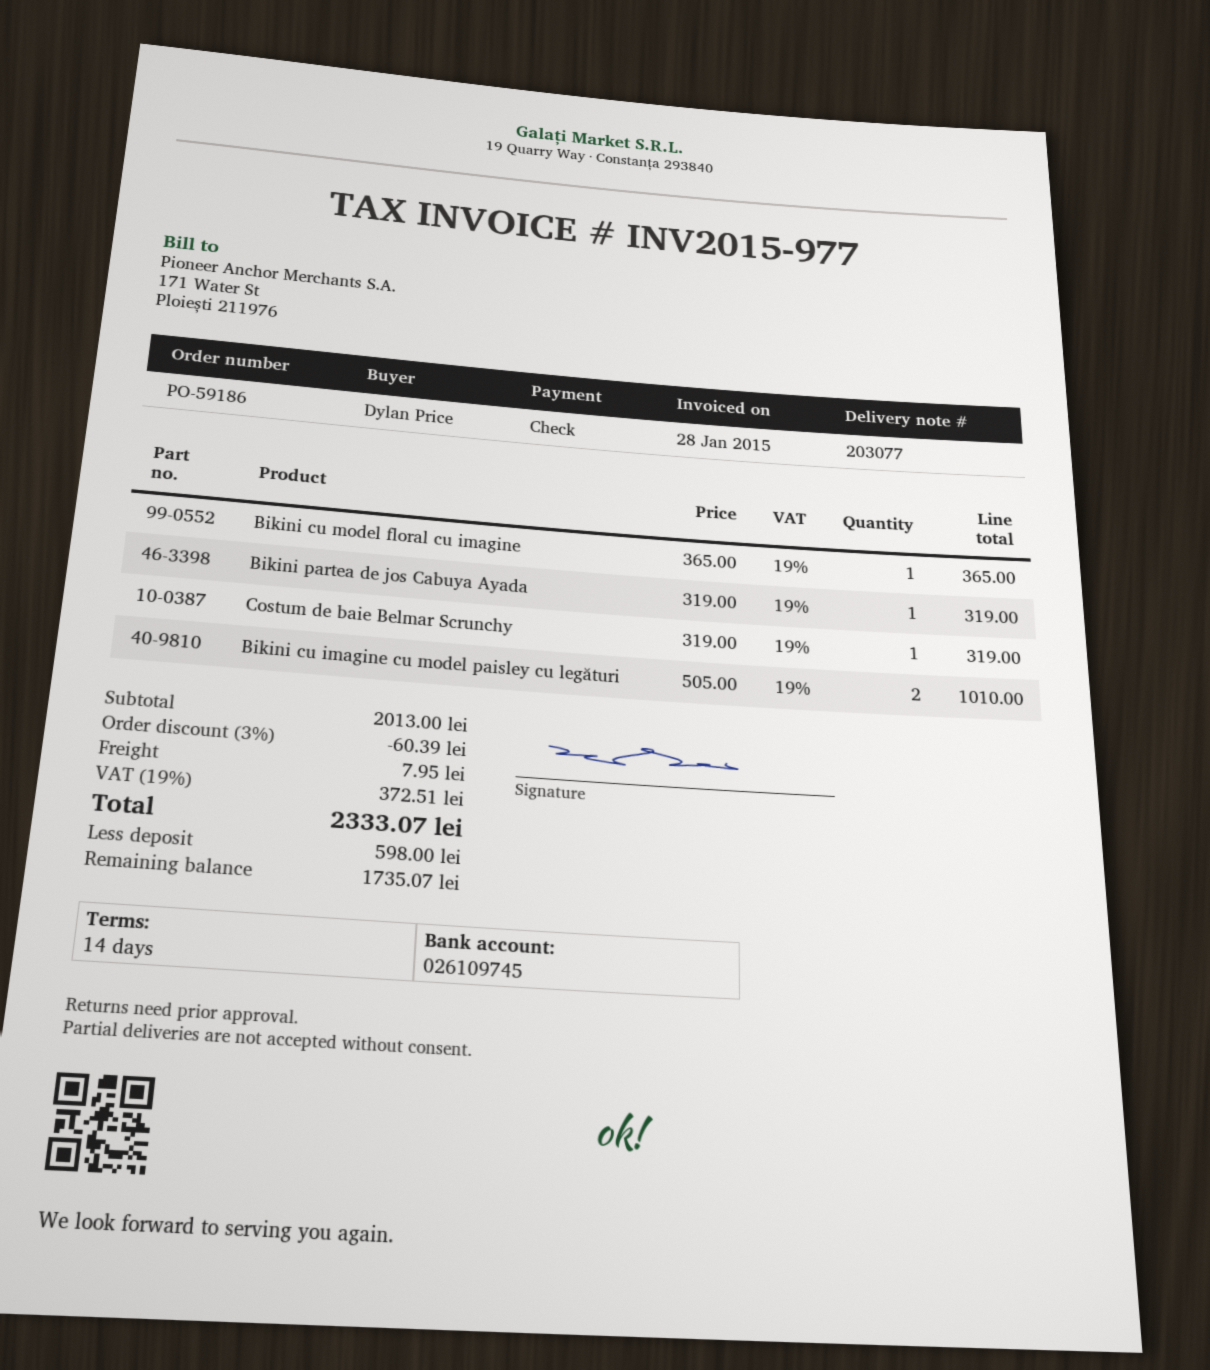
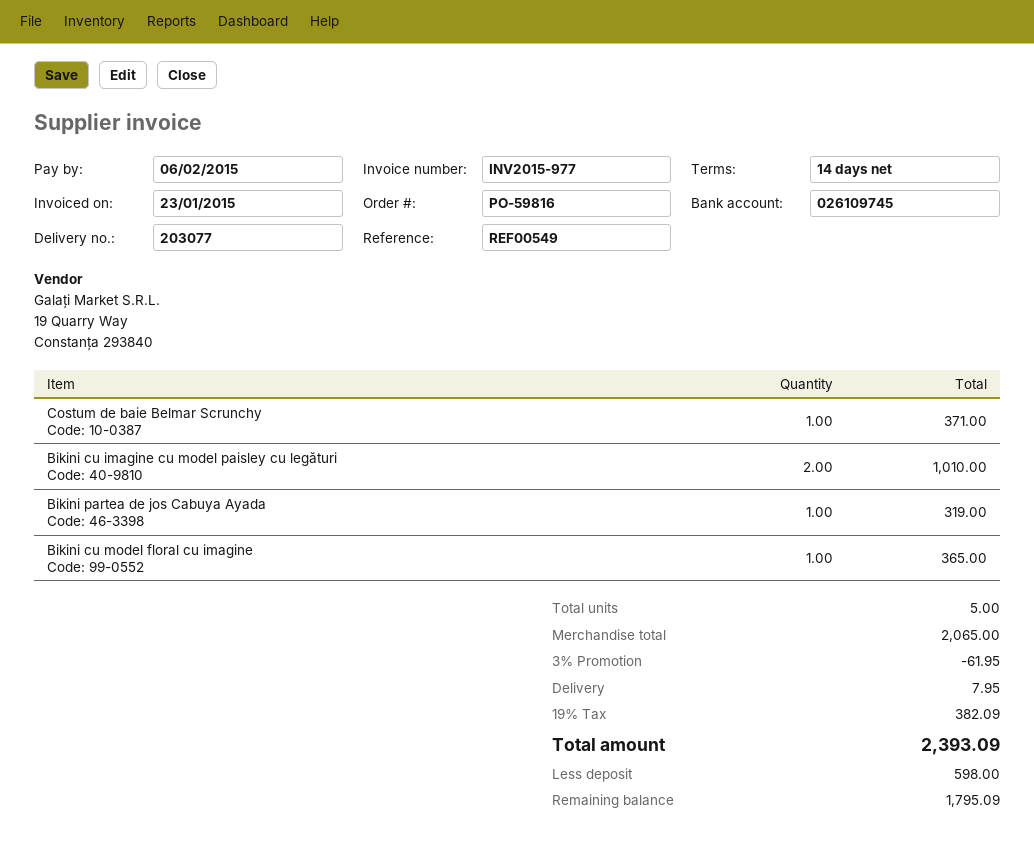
order number: PO-59186 -> PO-59816
invoice date: 2015-01-28 -> 2015-01-23
Costum de baie Belmar Scrunchy: 1 for 319.00 -> 1 for 371.00
subtotal: 2013.00 -> 2065.00
discount: 3% = 60.39 -> 3% = 61.95
tax: 19% = 372.51 -> 19% = 382.09
total: 2333.07 -> 2393.09
balance: 1735.07 -> 1795.09

